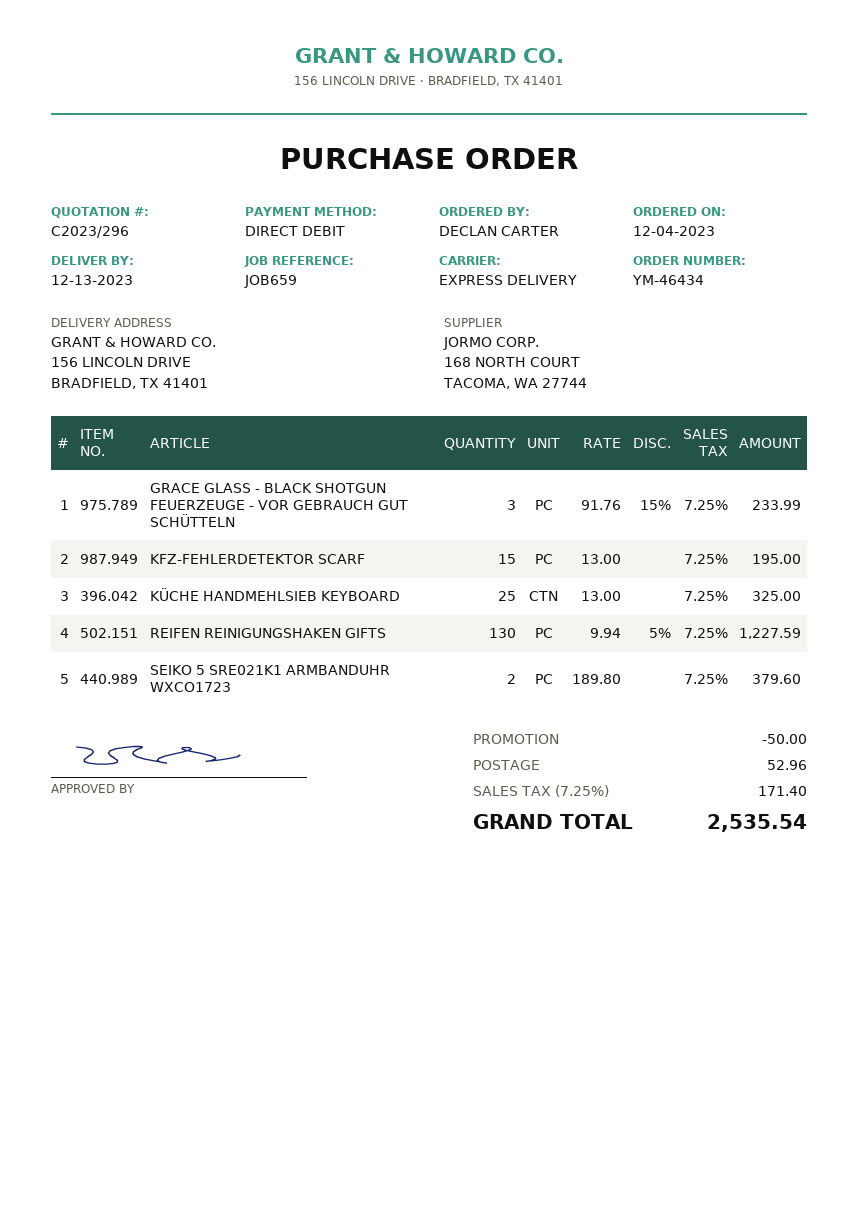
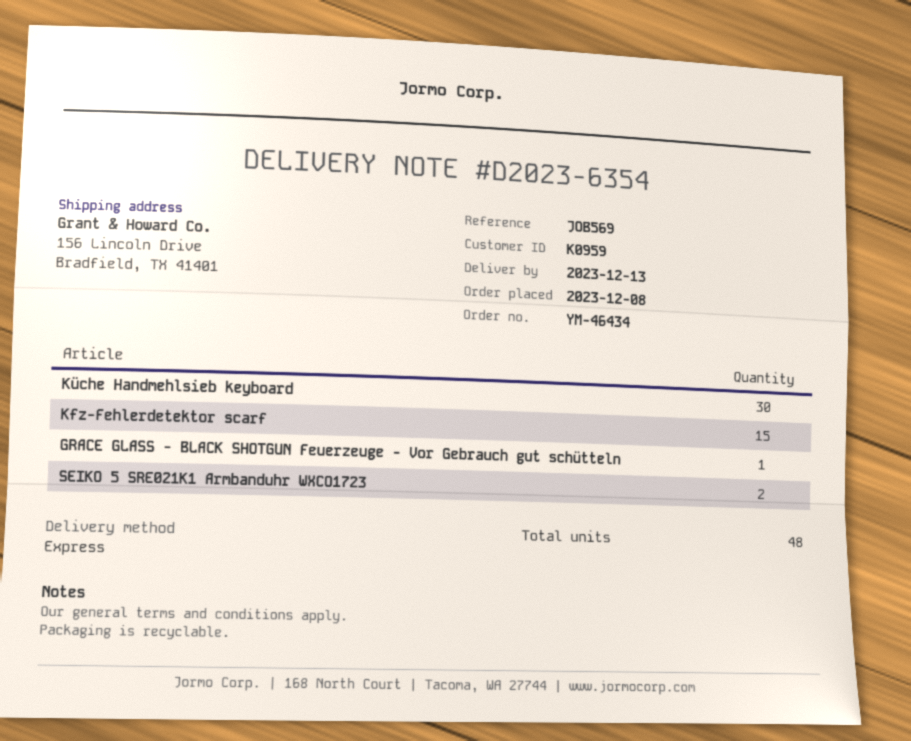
order date: 2023-12-04 -> 2023-12-08
reference: JOB659 -> JOB569
GRACE GLASS - BLACK SHOTGUN FEUERZEUGE - VOR GEBRAUCH GUT SCHÜTTELN: 3 -> 1
KÜCHE HANDMEHLSIEB KEYBOARD: 25 -> 30
REIFEN REINIGUNGSHAKEN GIFTS: 130 -> none

